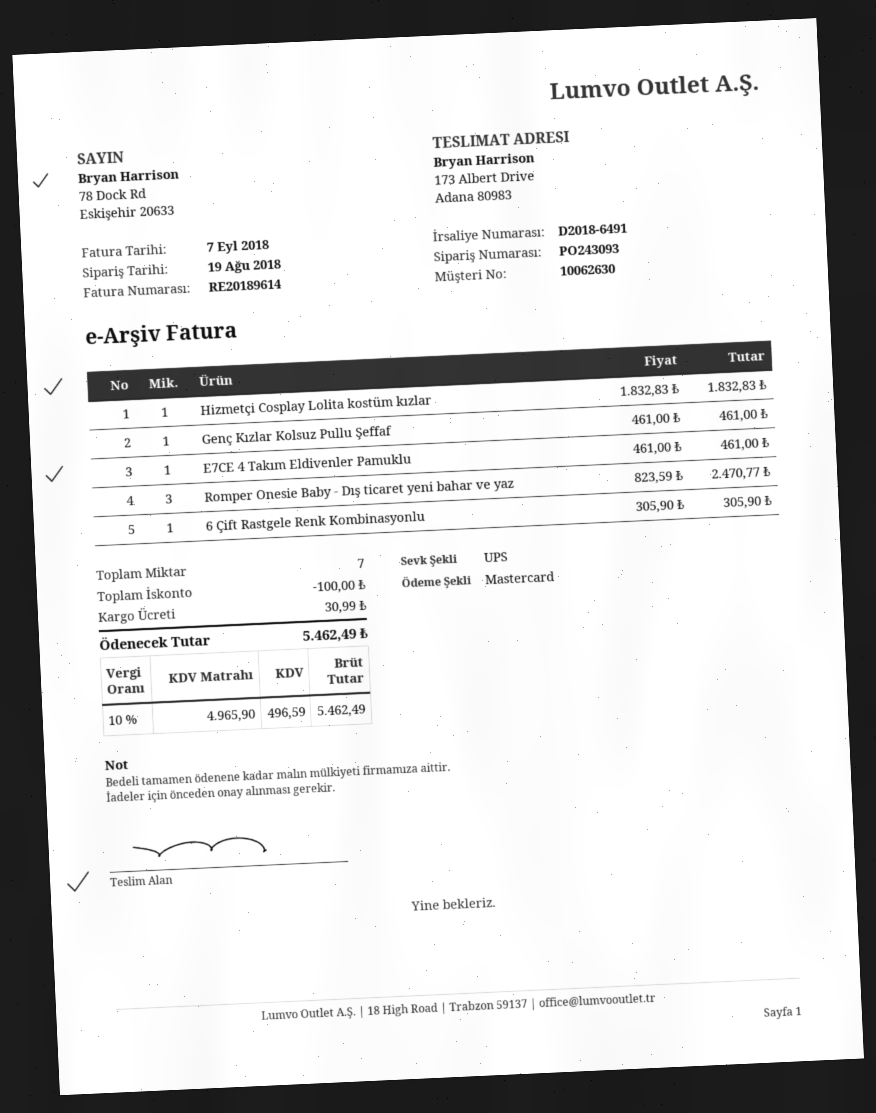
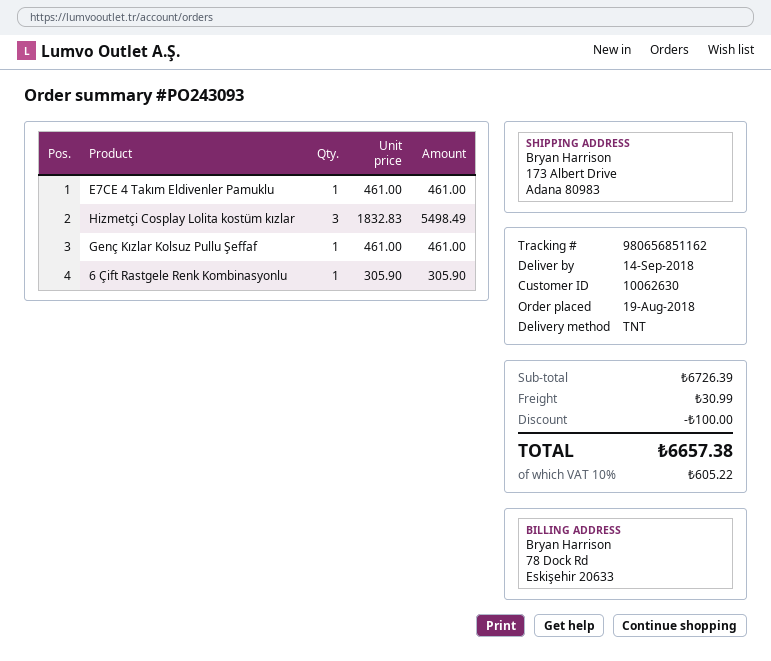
shipping method: UPS -> TNT
Hizmetçi Cosplay Lolita kostüm kızlar: 1 x 1832.83 = 1832.83 -> 3 x 1832.83 = 5498.49
Romper Onesie Baby - Dış ticaret yeni bahar ve yaz: 3 x 823.59 = 2470.77 -> none
tax: 10% = 496.59 -> 10% = 605.22
total: 5462.49 -> 6657.38

